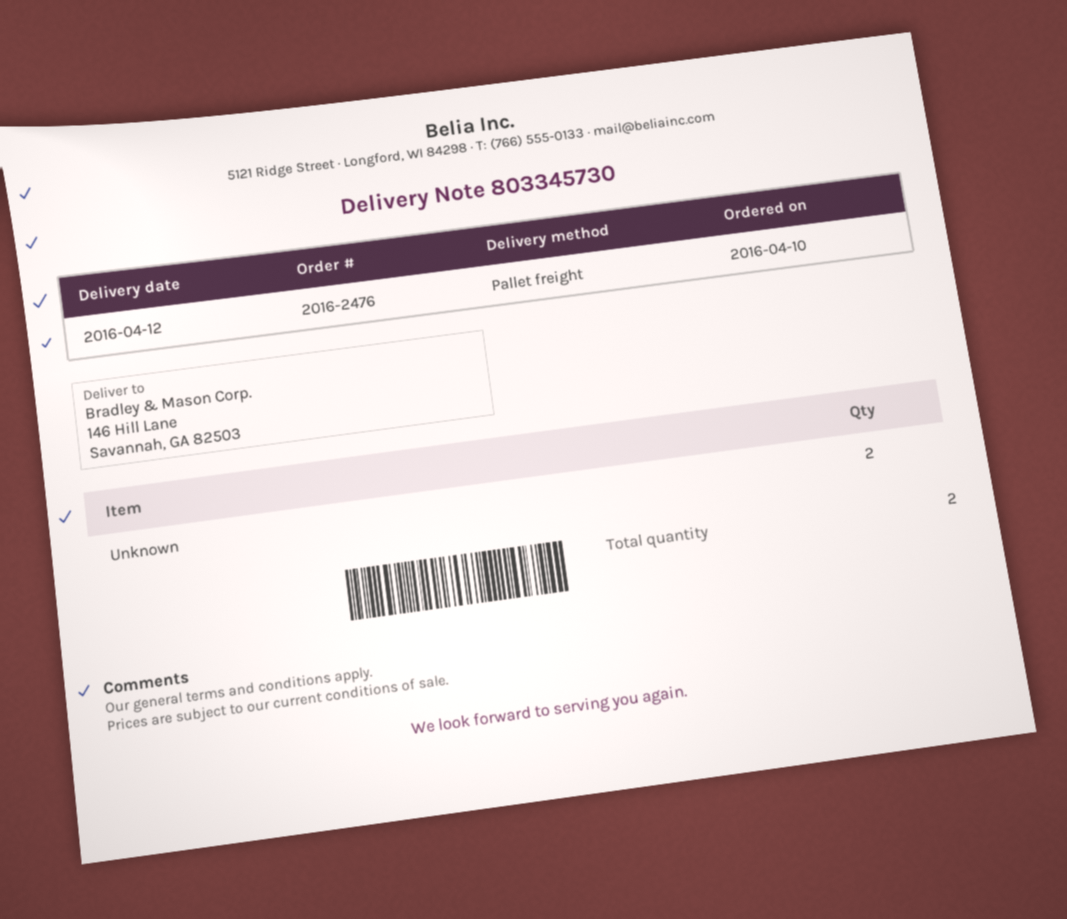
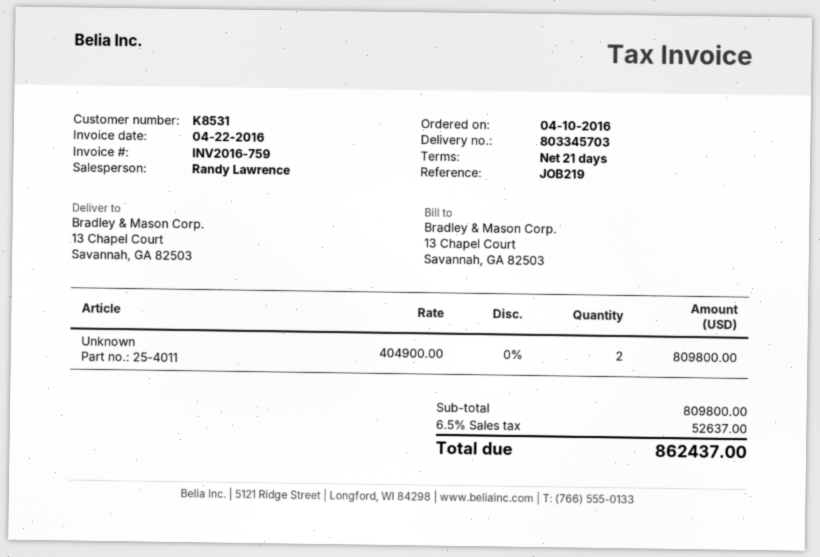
delivery note number: 803345730 -> 803345703
ship to: 146 Hill Lane, Savannah, GA 82503 -> 13 Chapel Court, Savannah, GA 82503

